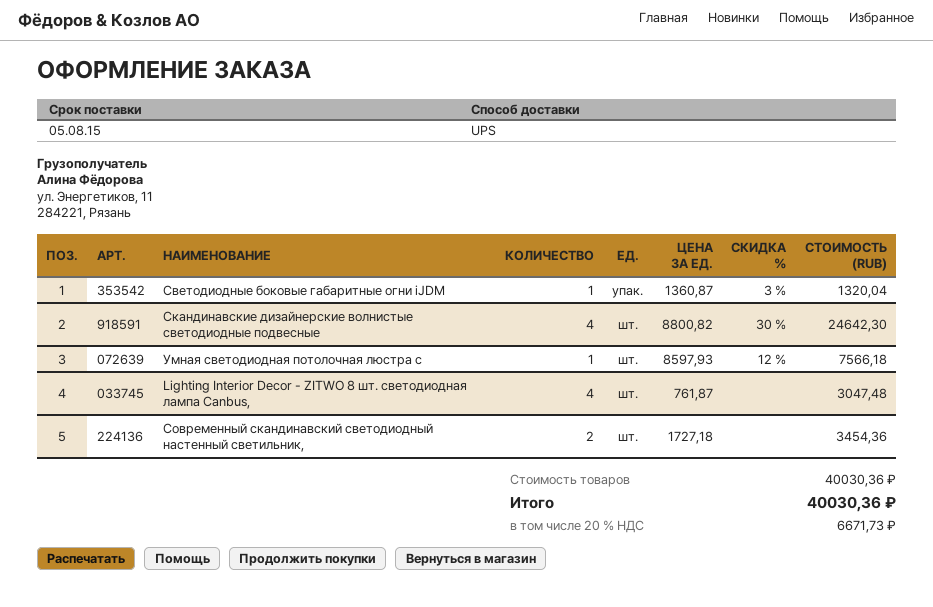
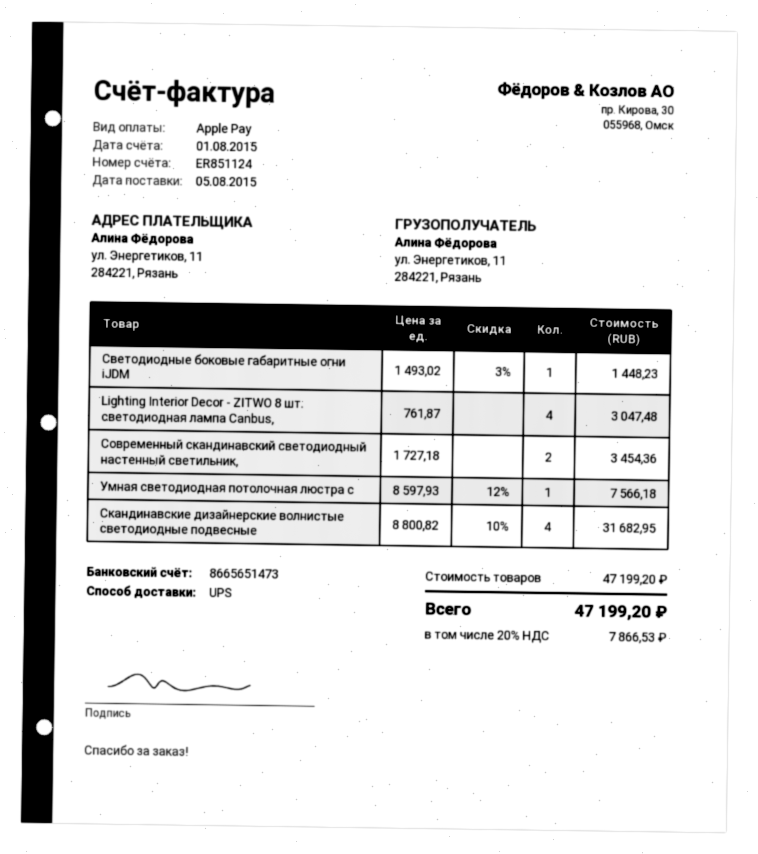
Светодиодные боковые габаритные огни iJDM: 1 x 1360.87 - 3% = 1320.04 -> 1 x 1493.02 - 3% = 1448.23
Скандинавские дизайнерские волнистые светодиодные подвесные: 4 x 8800.82 - 30% = 24642.30 -> 4 x 8800.82 - 10% = 31682.95
subtotal: 40030.36 -> 47199.20
tax: 20% = 6671.73 -> 20% = 7866.53
total: 40030.36 -> 47199.20

